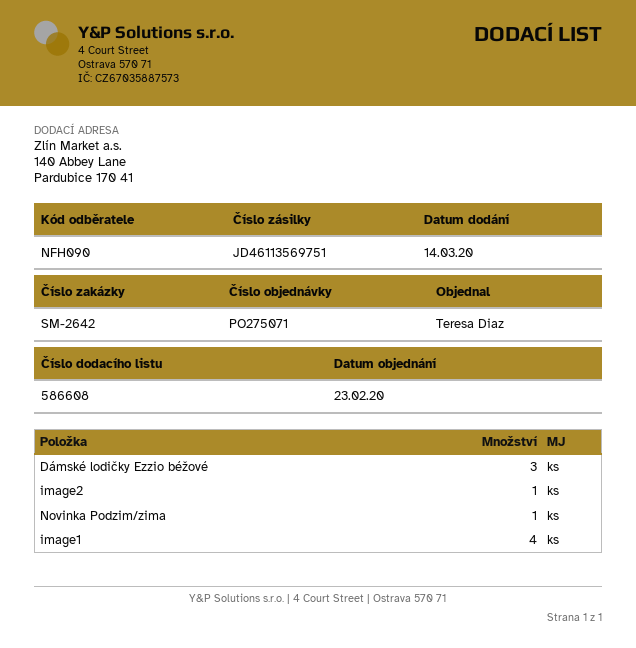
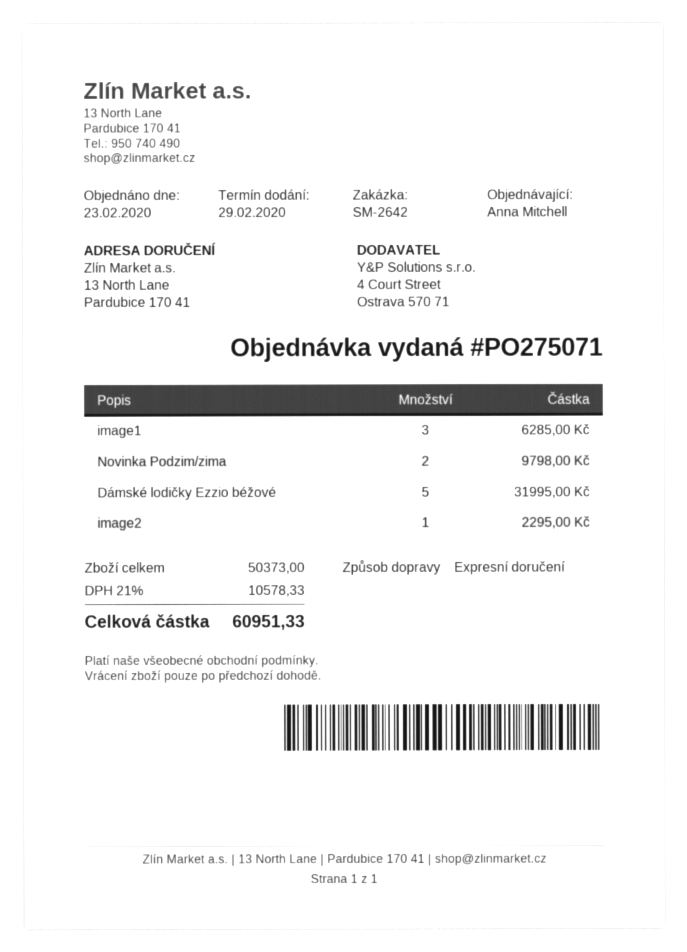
delivery date: 2020-03-14 -> 2020-02-29
ordered by: Teresa Diaz -> Anna Mitchell
ship to: 140 Abbey Lane, Pardubice 170 41 -> 13 North Lane, Pardubice 170 41
Dámské lodičky Ezzio béžové: 3 -> 5
Novinka Podzim/zima: 1 -> 2
image1: 4 -> 3

